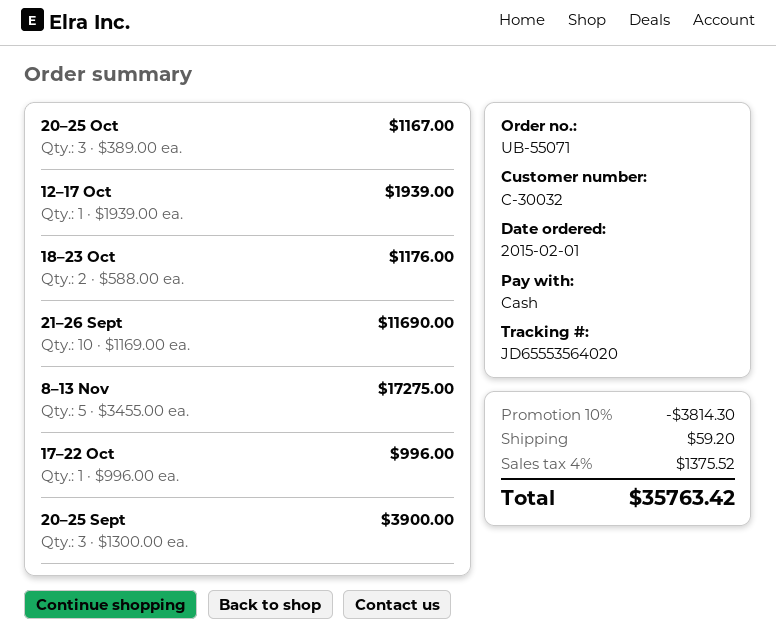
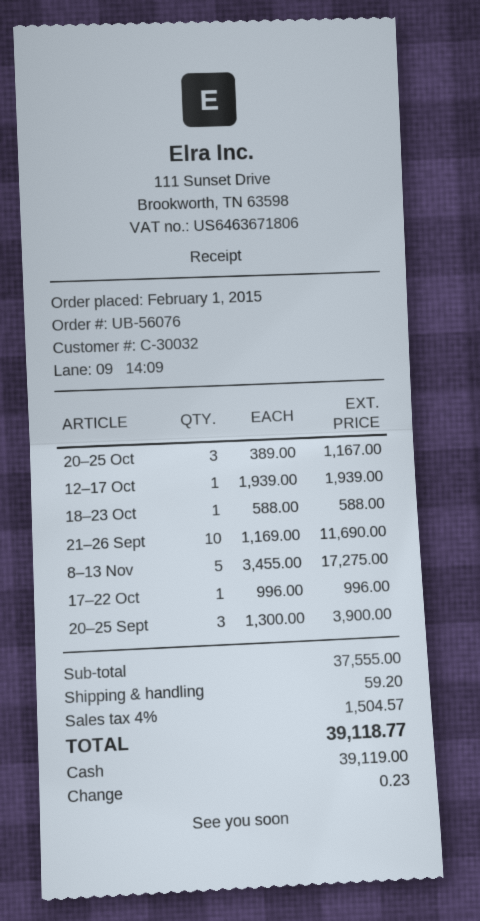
order number: UB-55071 -> UB-56076
18–23 Oct: 2 x 588.00 = 1176.00 -> 1 x 588.00 = 588.00
discount: 10% = 3814.30 -> none
tax: 4% = 1375.52 -> 4% = 1504.57
total: 35763.42 -> 39118.77

